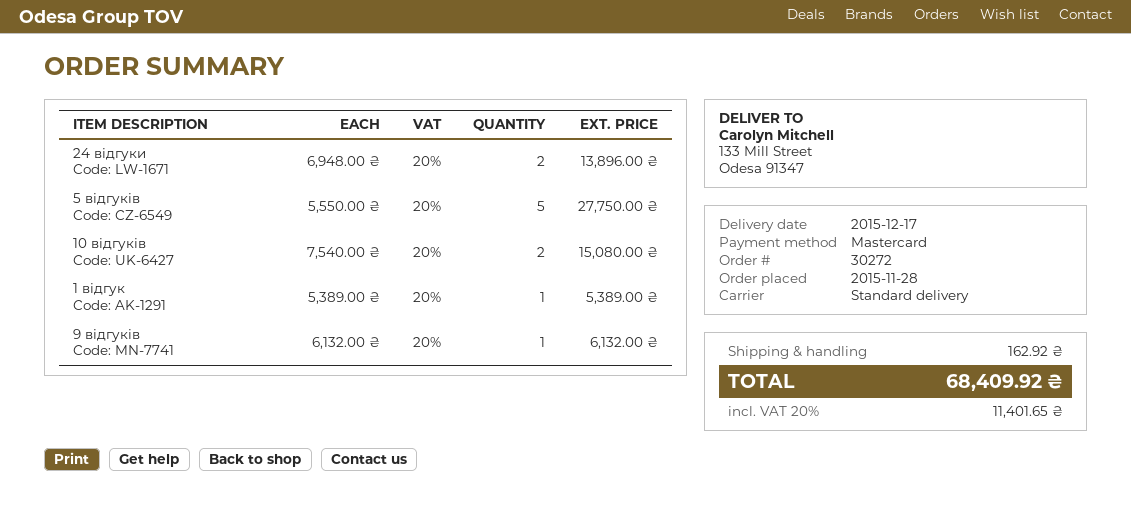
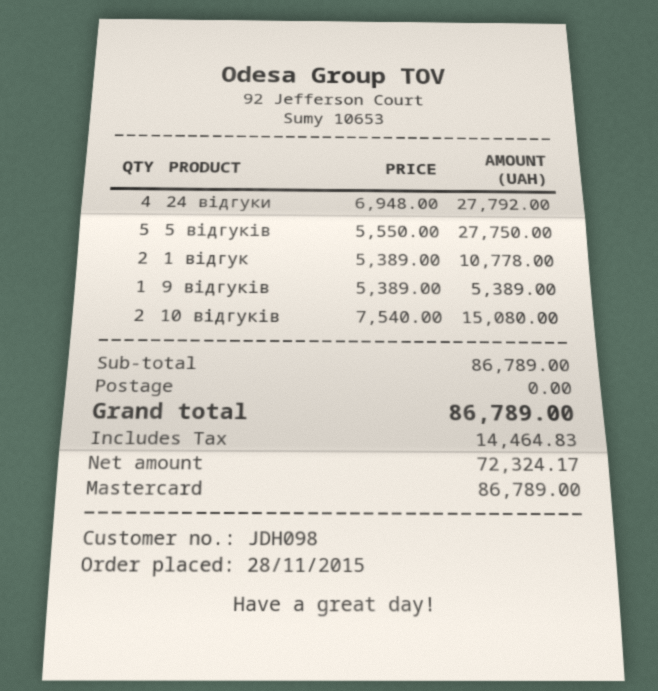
24 відгуки: 2 x 6948.00 = 13896.00 -> 4 x 6948.00 = 27792.00
1 відгук: 1 x 5389.00 = 5389.00 -> 2 x 5389.00 = 10778.00
9 відгуків: 1 x 6132.00 = 6132.00 -> 1 x 5389.00 = 5389.00
shipping: 162.92 -> 0.00
tax: 11401.65 -> 14464.83
total: 68409.92 -> 86789.00

